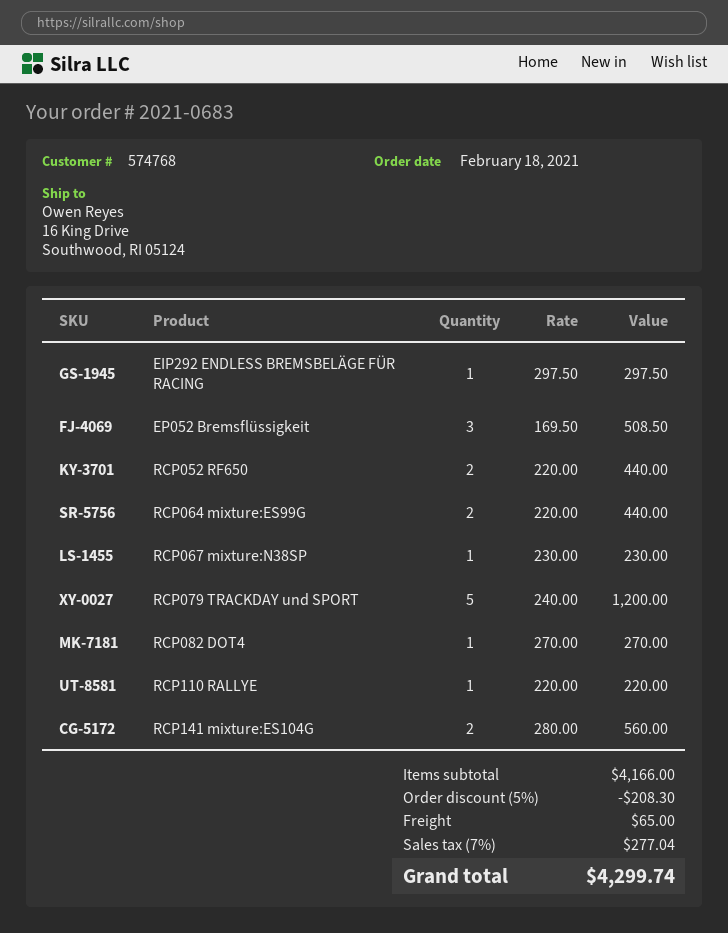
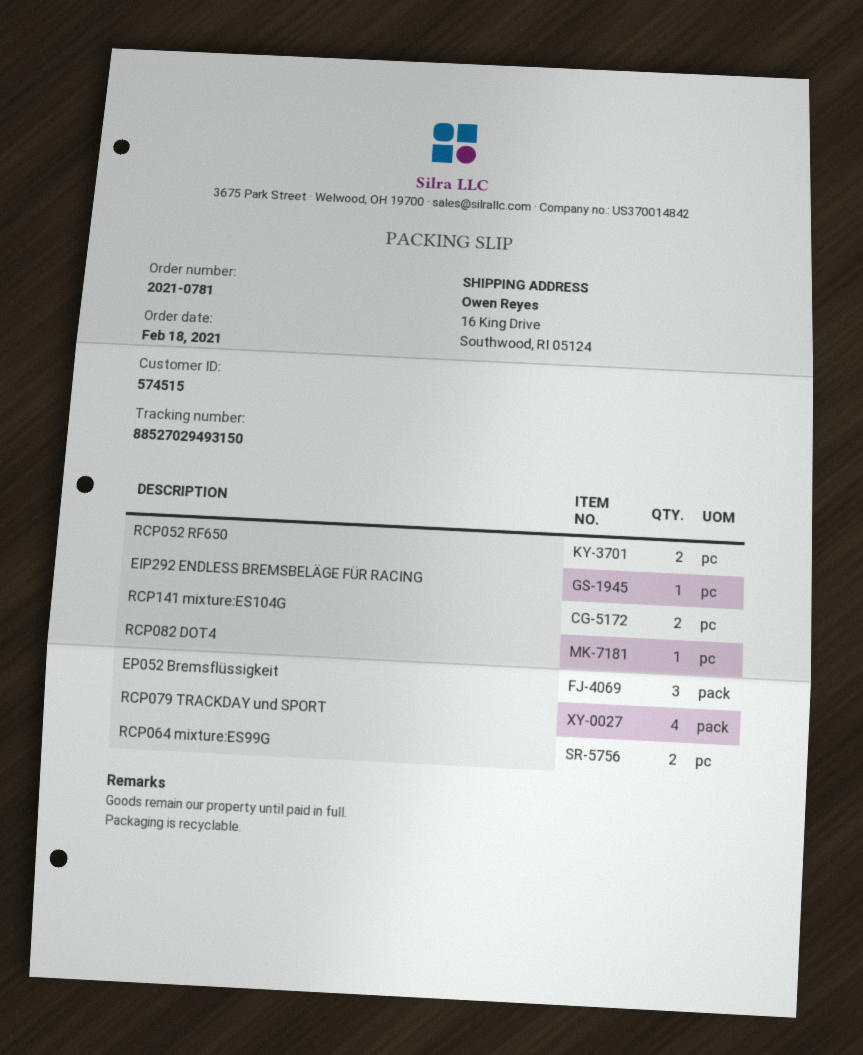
order number: 2021-0683 -> 2021-0781
customer number: 574768 -> 574515
RCP067 mixture:N38SP: 1 -> none
RCP079 TRACKDAY und SPORT: 5 -> 4
RCP110 RALLYE: 1 -> none

